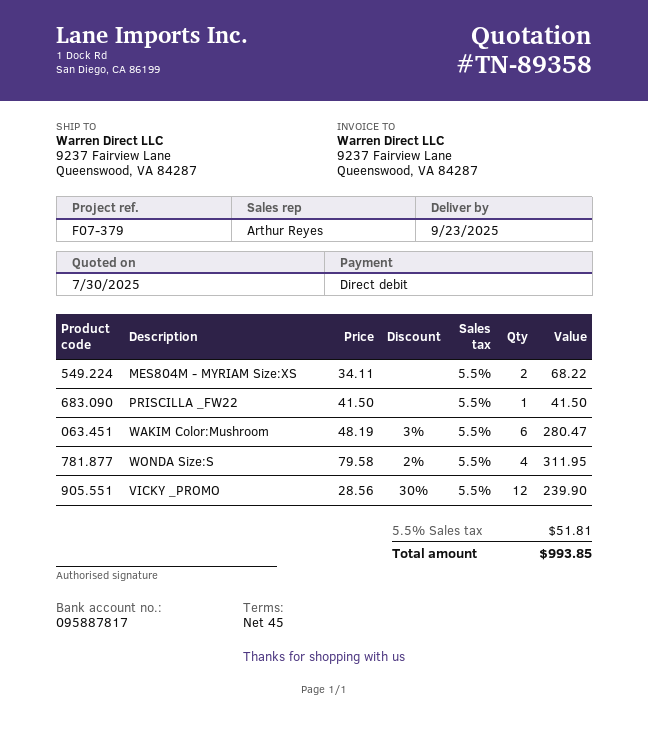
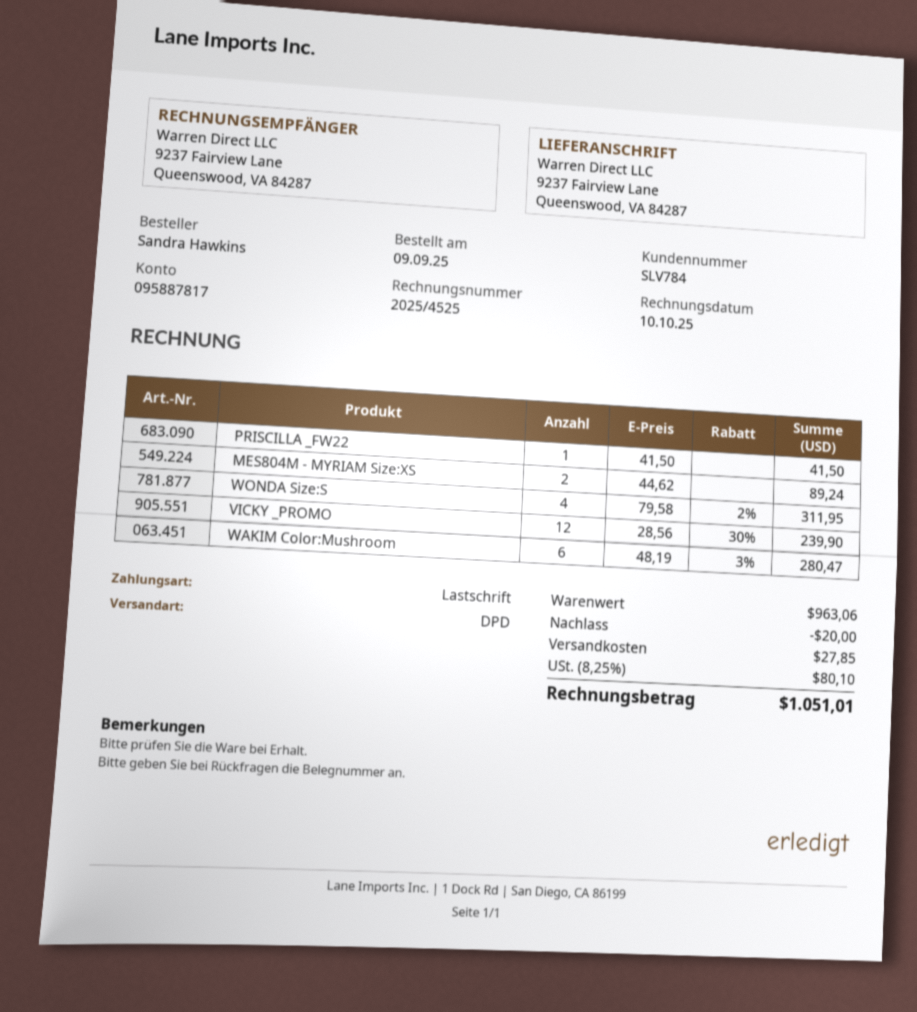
MES804M - MYRIAM Size:XS: 2 x 34.11 = 68.22 -> 2 x 44.62 = 89.24
discount: none -> 20.00
shipping: none -> 27.85
tax: 5.5% = 51.81 -> 8.25% = 80.10
total: 993.85 -> 1051.01

